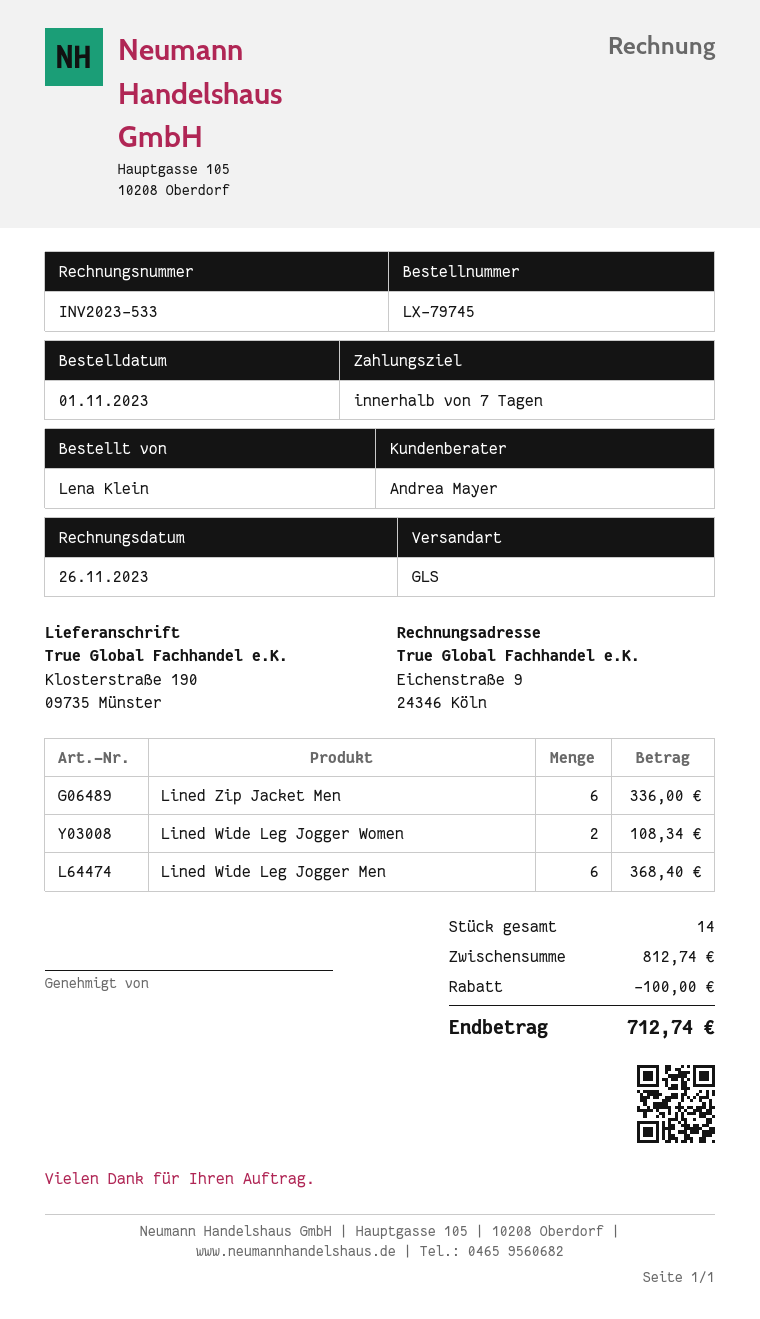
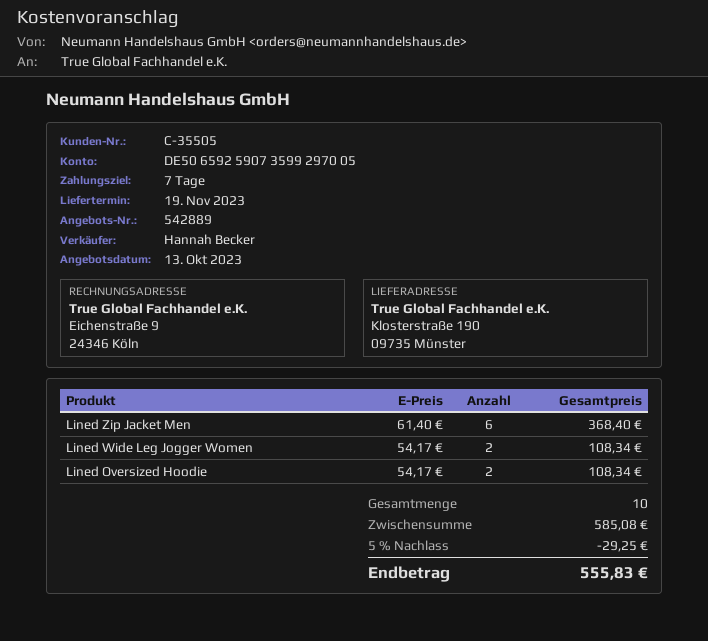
sales rep: Andrea Mayer -> Hannah Becker
Lined Zip Jacket Men: 6 for 336.00 -> 6 for 368.40
Lined Wide Leg Jogger Men: 6 for 368.40 -> none
Lined Oversized Hoodie: none -> 2 for 108.34
total quantity: 14 -> 10
subtotal: 812.74 -> 585.08
discount: 100.00 -> 29.25
total: 712.74 -> 555.83

